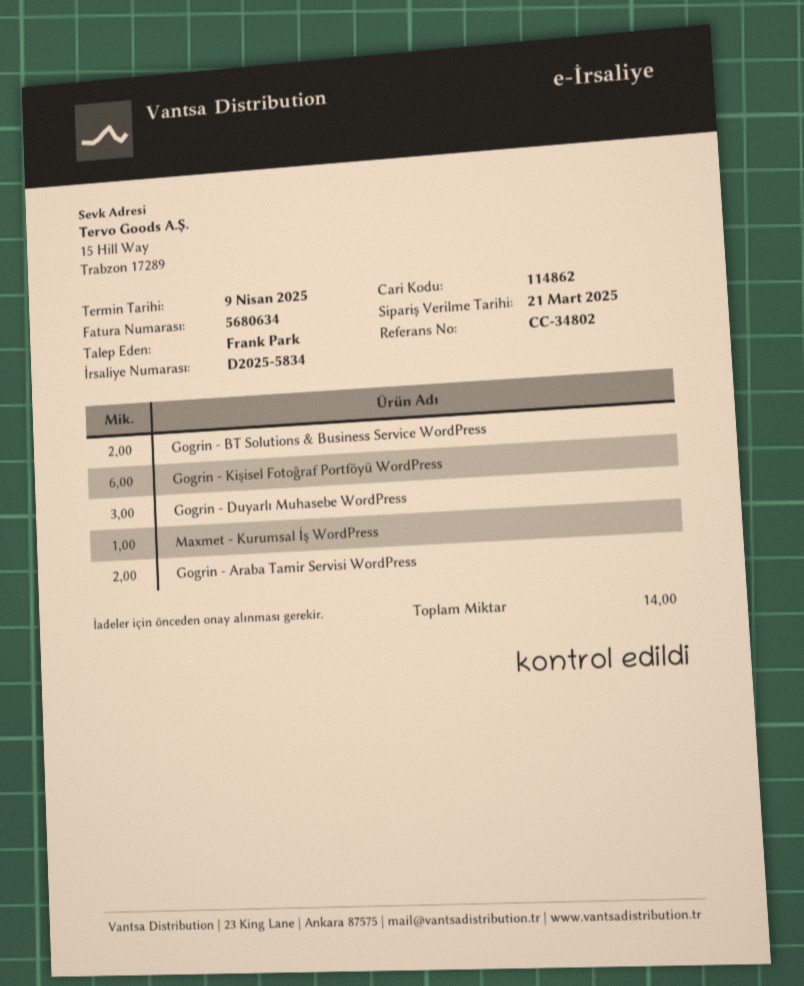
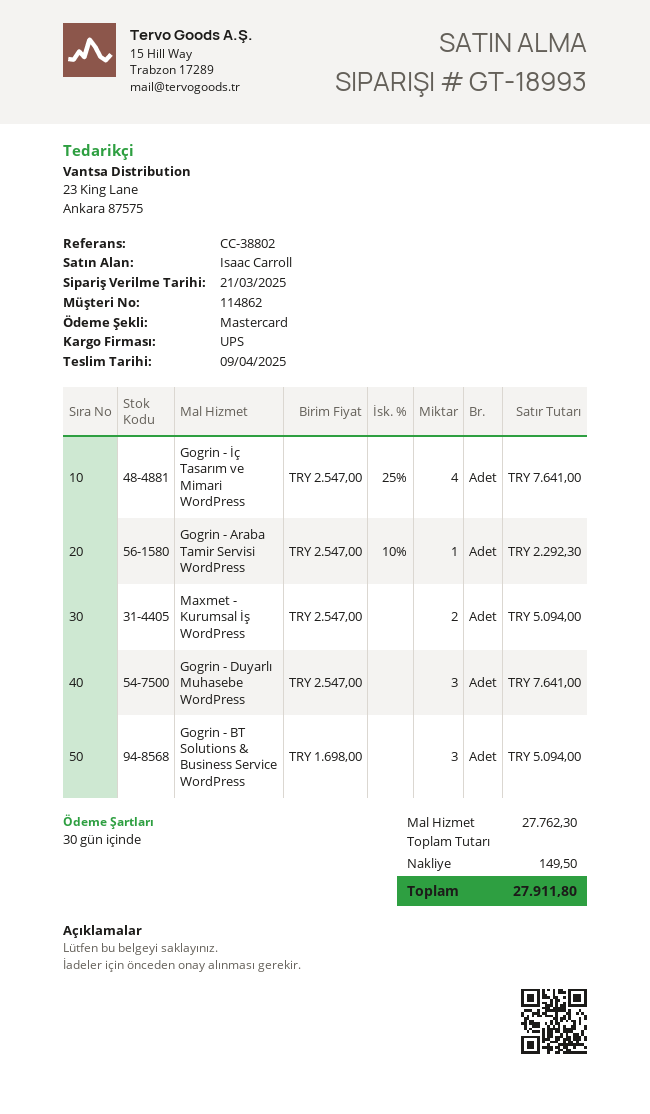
reference: CC-34802 -> CC-38802
ordered by: Frank Park -> Isaac Carroll
Gogrin - BT Solutions & Business Service WordPress: 2 -> 3
Gogrin - Kişisel Fotoğraf Portföyü WordPress: 6 -> none
Maxmet - Kurumsal İş WordPress: 1 -> 2
Gogrin - Araba Tamir Servisi WordPress: 2 -> 1
Gogrin - İç Tasarım ve Mimari WordPress: none -> 4

